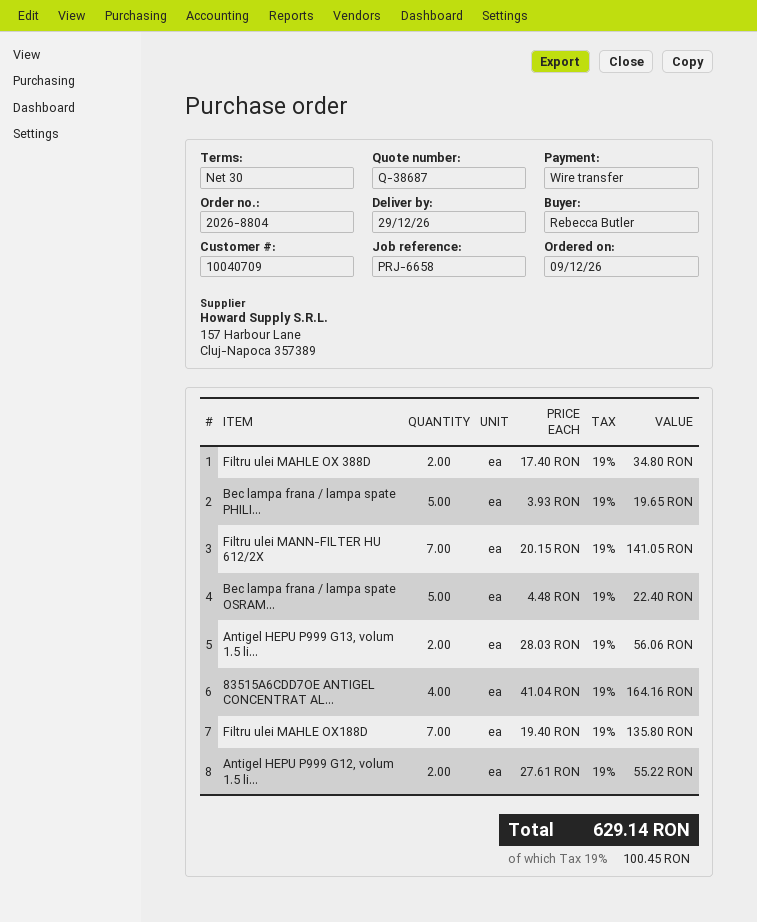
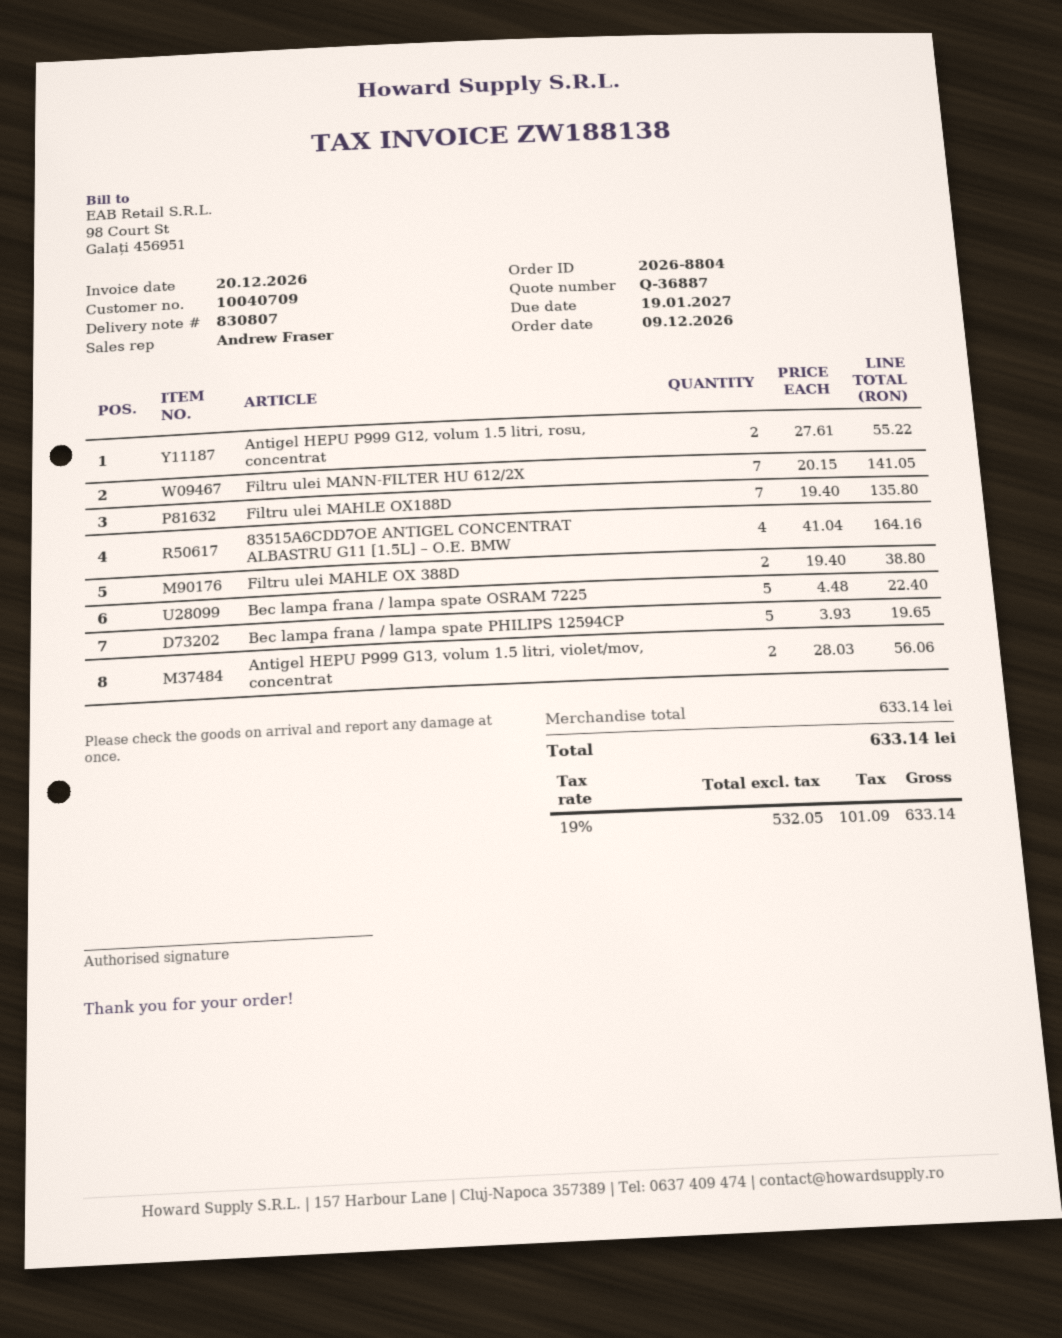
quote number: Q-38687 -> Q-36887
Filtru ulei MAHLE OX 388D: 2 x 17.40 = 34.80 -> 2 x 19.40 = 38.80
tax: 19% = 100.45 -> 19% = 101.09
total: 629.14 -> 633.14

